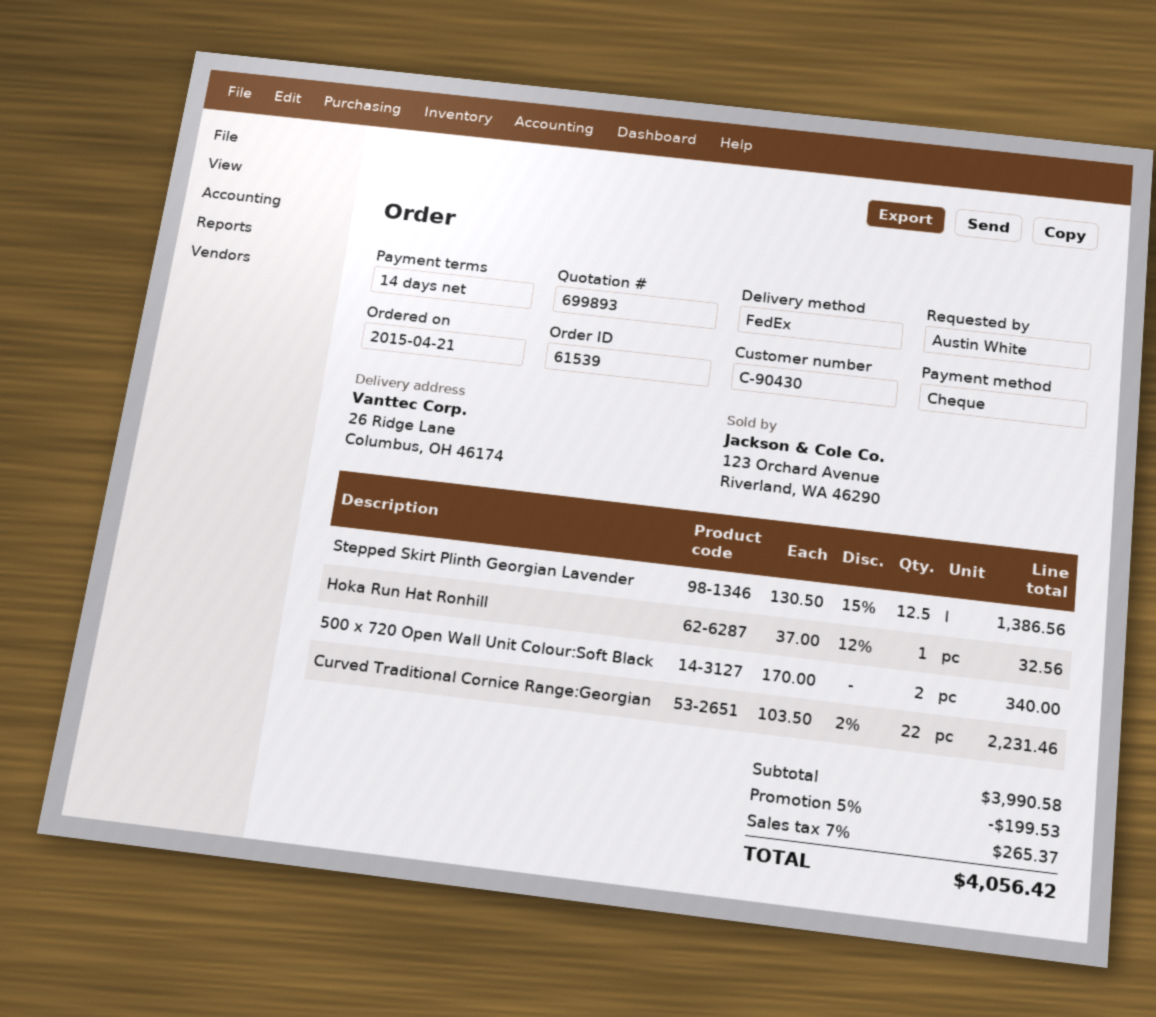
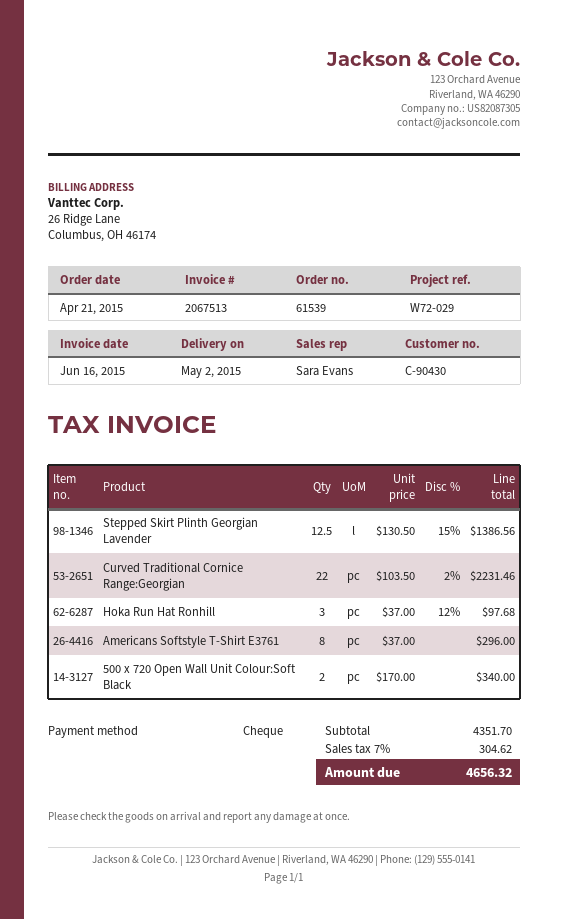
Hoka Run Hat Ronhill: 1 x 37.00 - 12% = 32.56 -> 3 x 37.00 - 12% = 97.68
Americans Softstyle T-Shirt E3761: none -> 8 x 37.00 = 296.00
subtotal: 3990.58 -> 4351.70
discount: 5% = 199.53 -> none
tax: 7% = 265.37 -> 7% = 304.62
total: 4056.42 -> 4656.32

